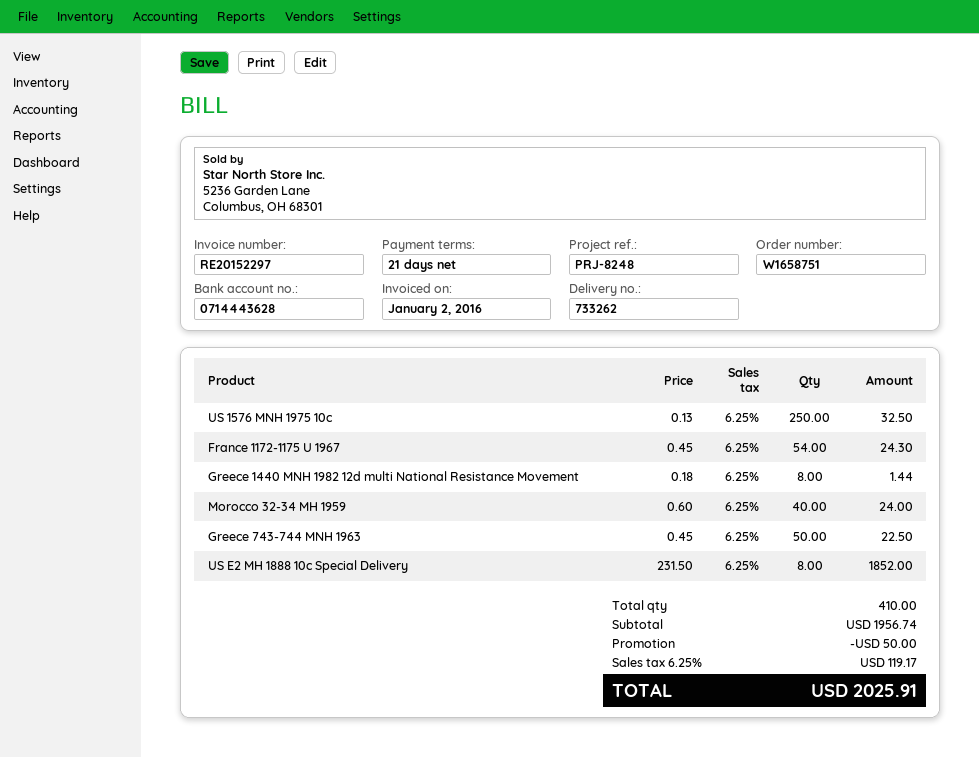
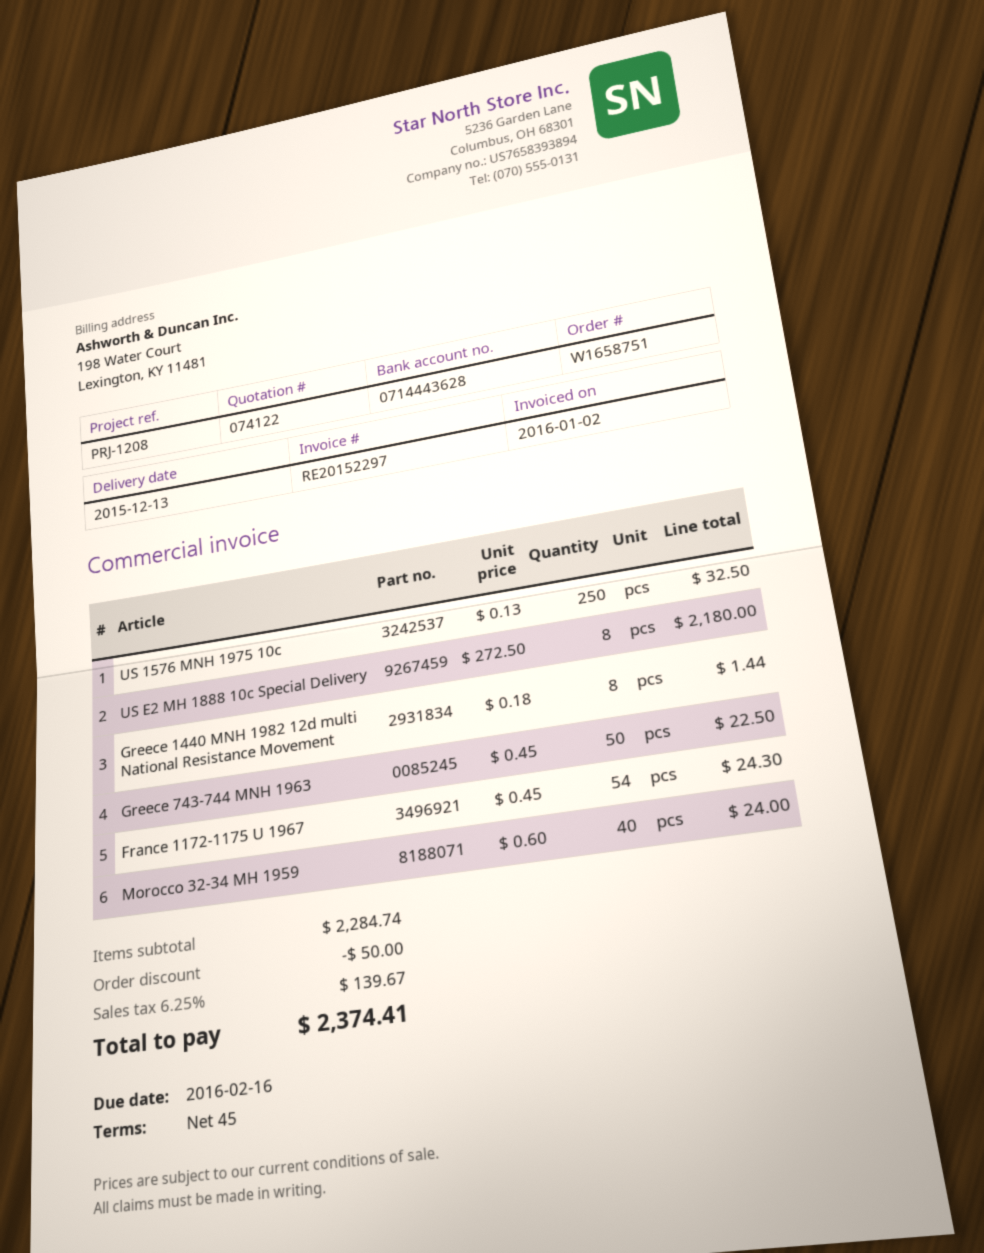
payment terms: 21 days -> 45 days
reference: PRJ-8248 -> PRJ-1208
US E2 MH 1888 10c Special Delivery: 8 x 231.50 = 1852.00 -> 8 x 272.50 = 2180.00
subtotal: 1956.74 -> 2284.74
tax: 6.25% = 119.17 -> 6.25% = 139.67
total: 2025.91 -> 2374.41

